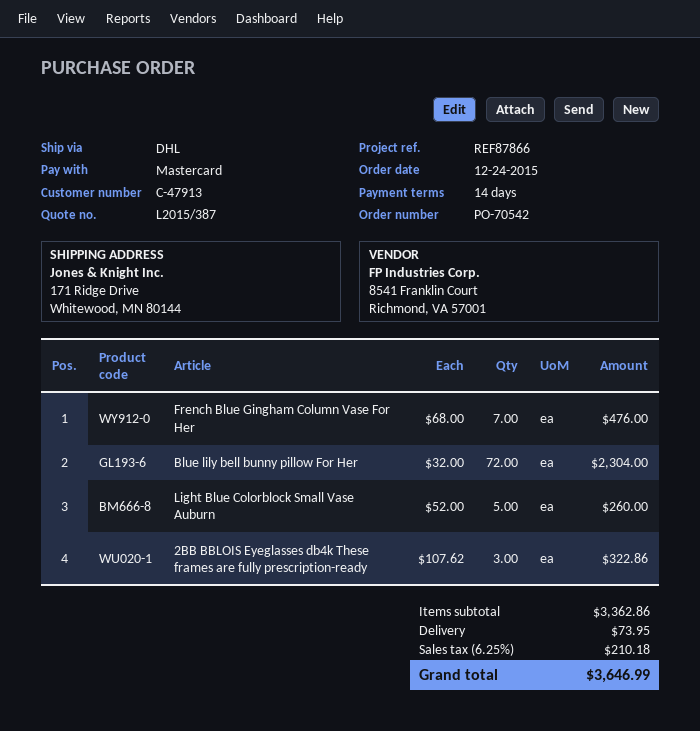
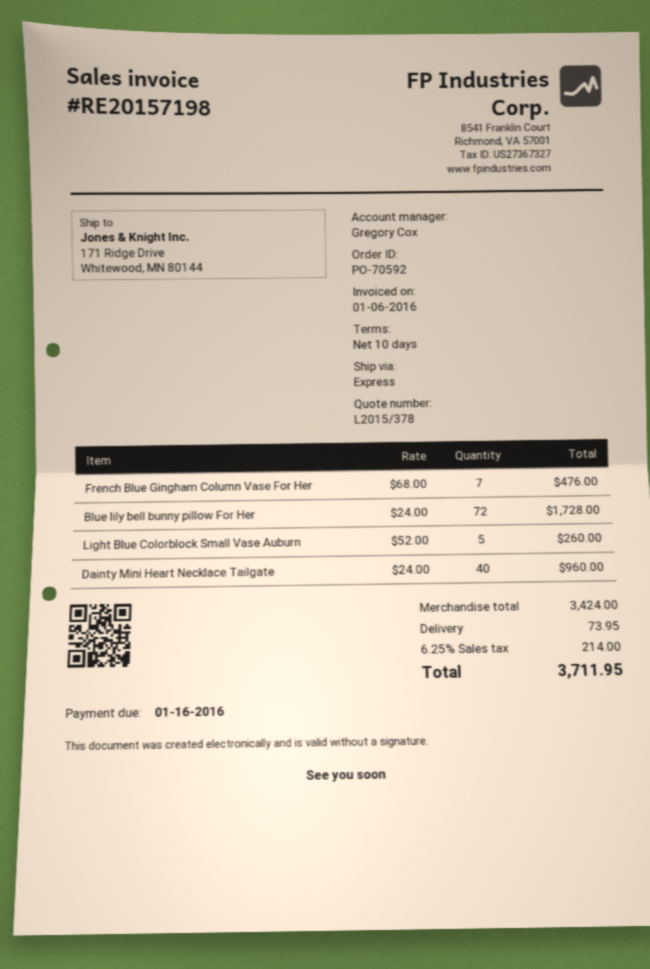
quote number: L2015/387 -> L2015/378
order number: PO-70542 -> PO-70592
payment terms: 14 days -> 10 days
shipping method: DHL -> express
Blue lily bell bunny pillow For Her: 72 x 32.00 = 2304.00 -> 72 x 24.00 = 1728.00
2BB BBLOIS Eyeglasses db4k These frames are fully prescription-ready: 3 x 107.62 = 322.86 -> none
Dainty Mini Heart Necklace Tailgate: none -> 40 x 24.00 = 960.00
subtotal: 3362.86 -> 3424.00
tax: 6.25% = 210.18 -> 6.25% = 214.00
total: 3646.99 -> 3711.95

